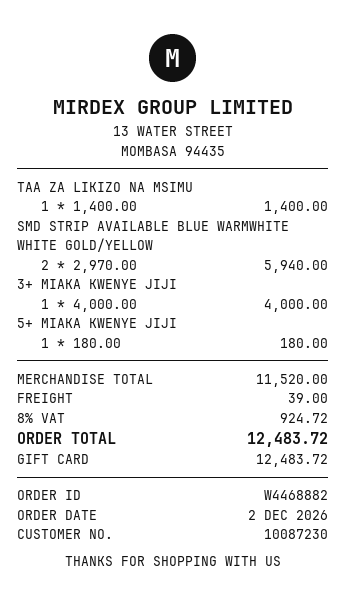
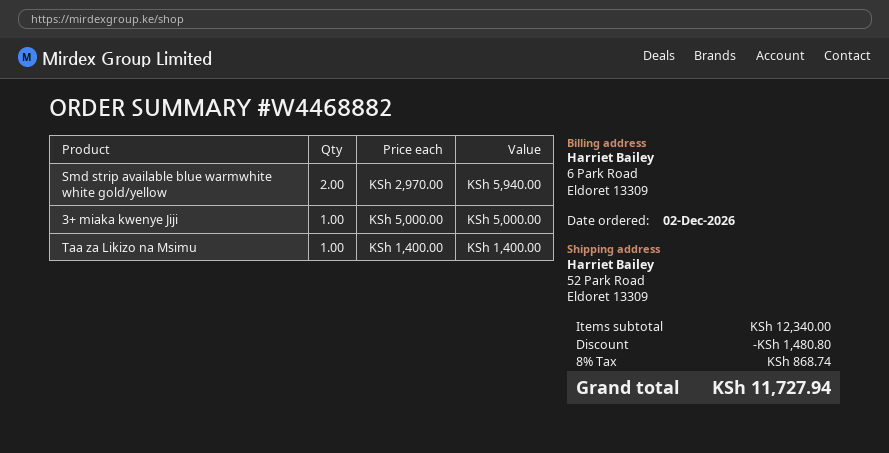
3+ MIAKA KWENYE JIJI: 1 x 4000.00 = 4000.00 -> 1 x 5000.00 = 5000.00
5+ MIAKA KWENYE JIJI: 1 x 180.00 = 180.00 -> none
subtotal: 11520.00 -> 12340.00
discount: none -> 1480.80
shipping: 39.00 -> none
tax: 8% = 924.72 -> 8% = 868.74
total: 12483.72 -> 11727.94

